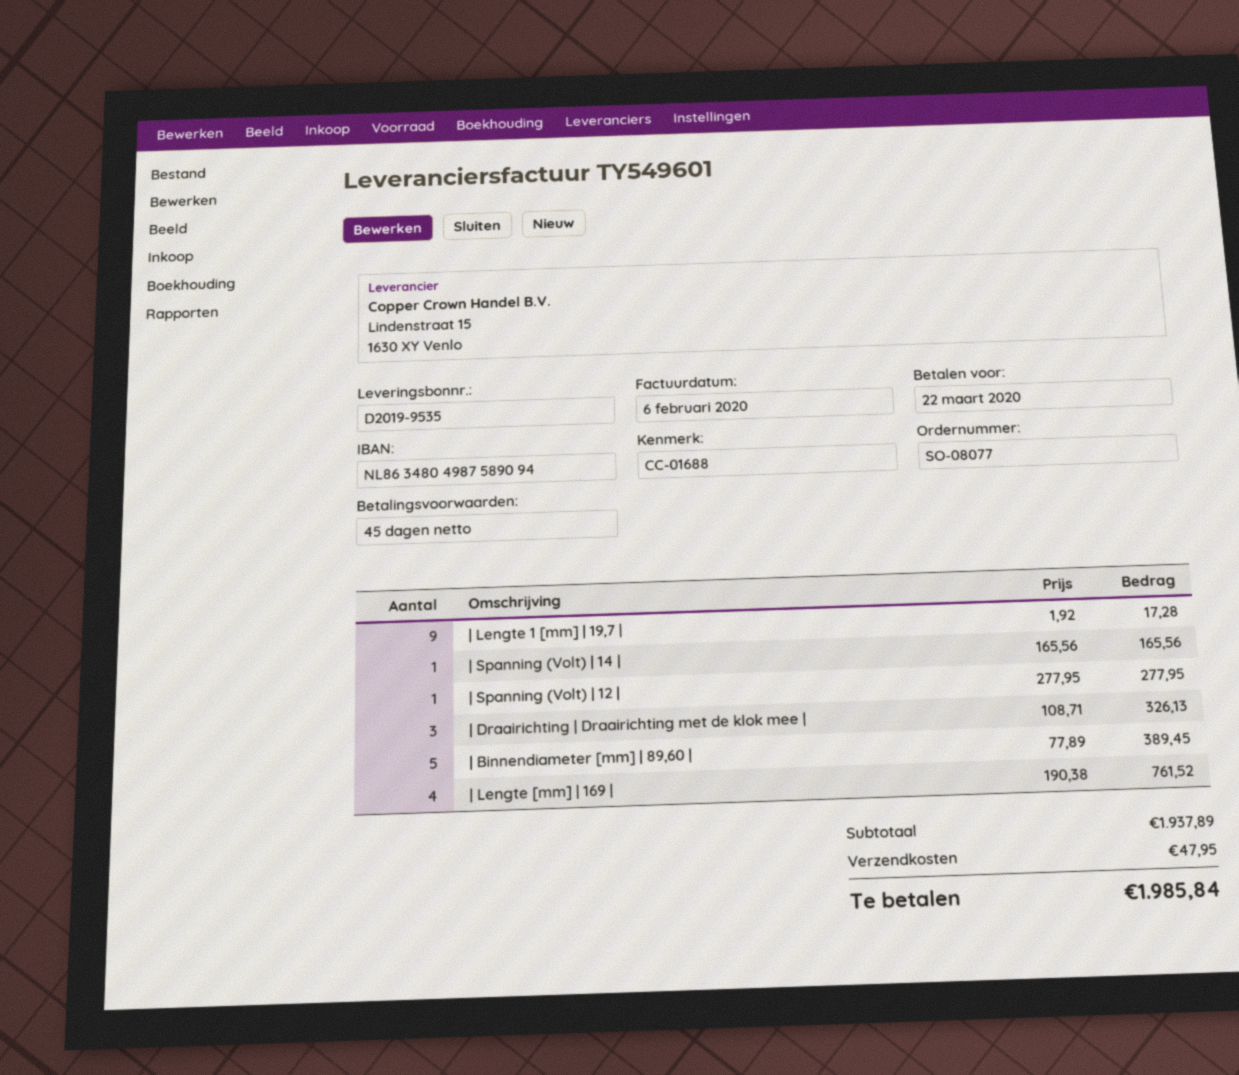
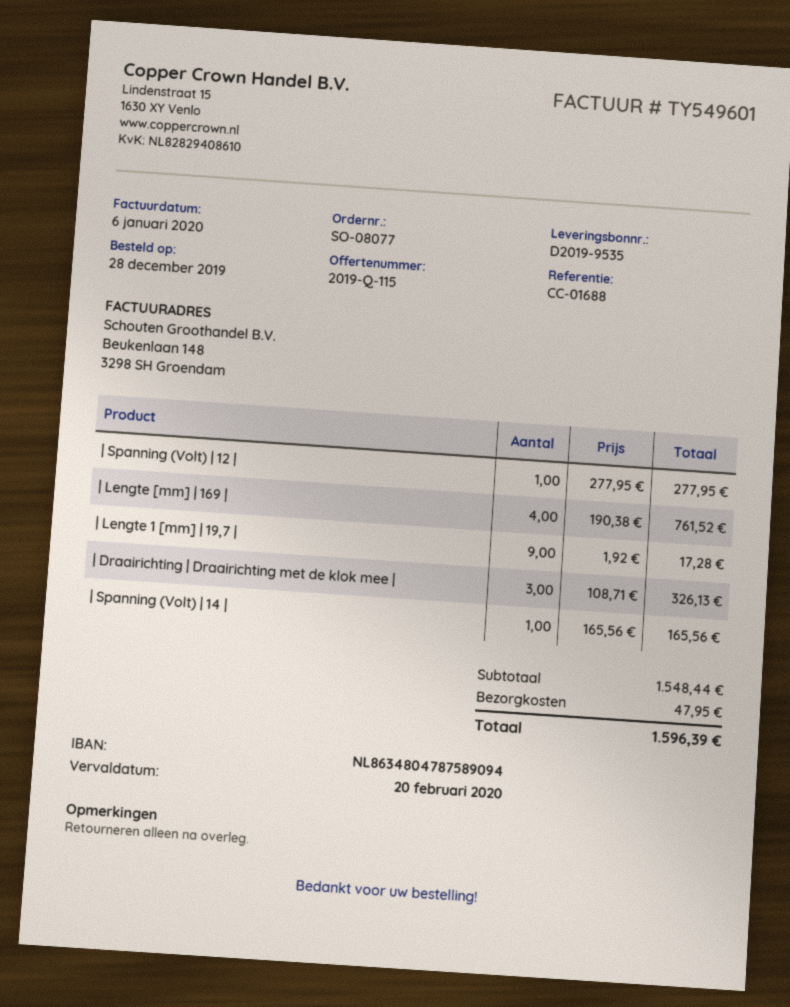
invoice date: 2020-02-06 -> 2020-01-06
due date: 2020-03-22 -> 2020-02-20
bank account: NL8634804987589094 -> NL8634804787589094
| Binnendiameter [mm] | 89,60 |: 5 x 77.89 = 389.45 -> none
subtotal: 1937.89 -> 1548.44
total: 1985.84 -> 1596.39

